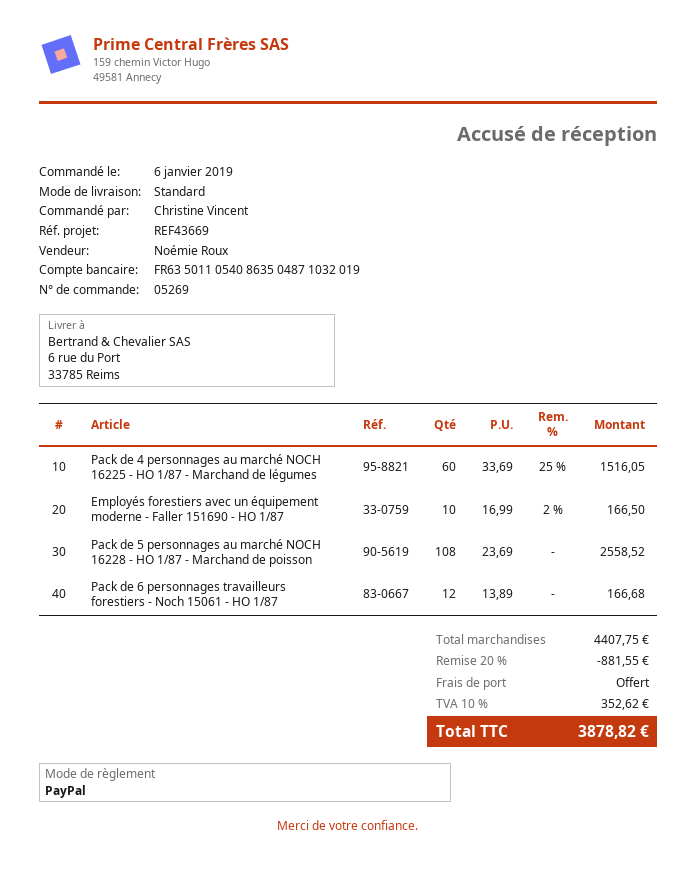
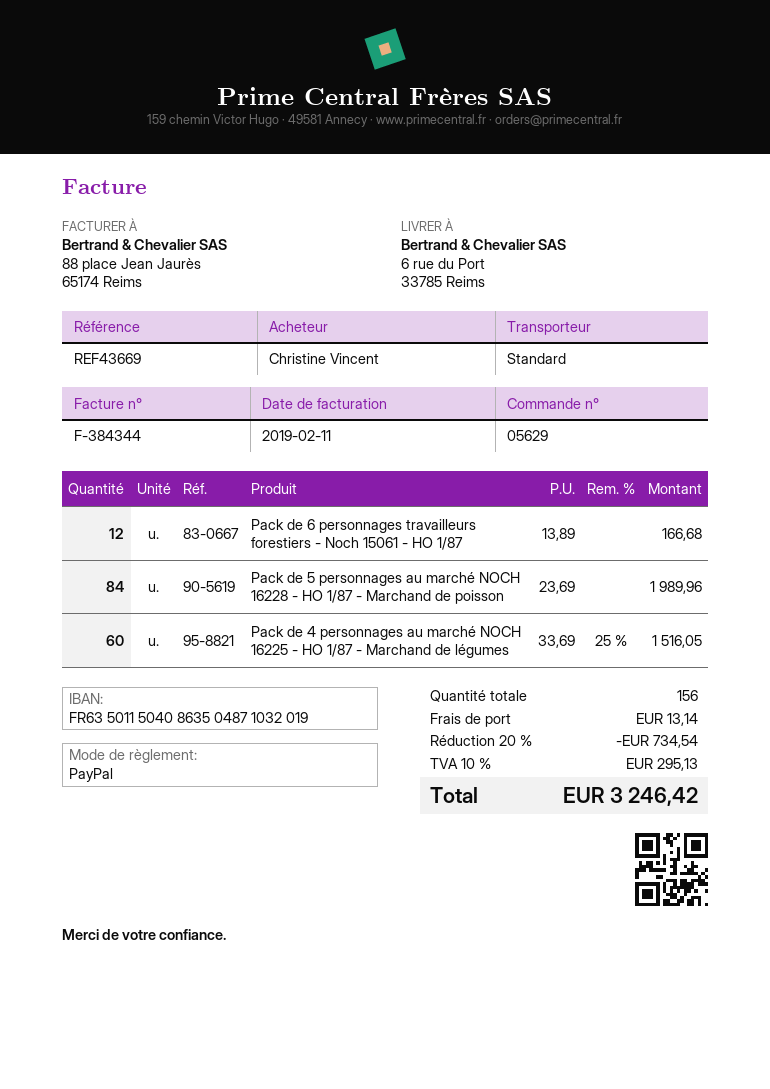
order number: 05269 -> 05629
bank account: FR6350110540863504871032019 -> FR6350115040863504871032019
Employés forestiers avec un équipement moderne - Faller 151690 - HO 1/87: 10 x 16.99 - 2% = 166.50 -> none
Pack de 5 personnages au marché NOCH 16228 - HO 1/87 - Marchand de poisson: 108 x 23.69 = 2558.52 -> 84 x 23.69 = 1989.96
discount: 20% = 881.55 -> 20% = 734.54
shipping: 0.00 -> 13.14
tax: 10% = 352.62 -> 10% = 295.13
total: 3878.82 -> 3246.42

